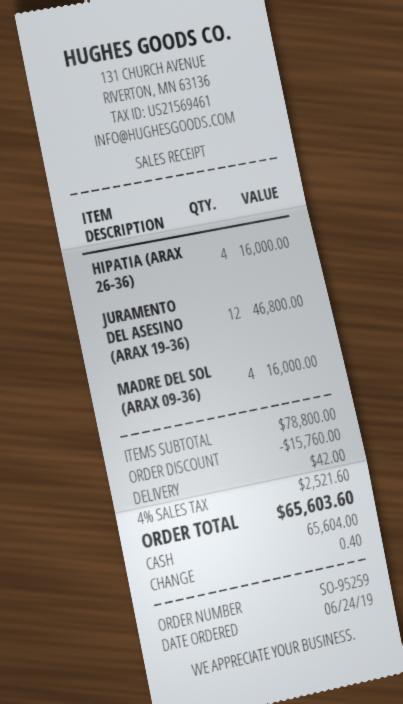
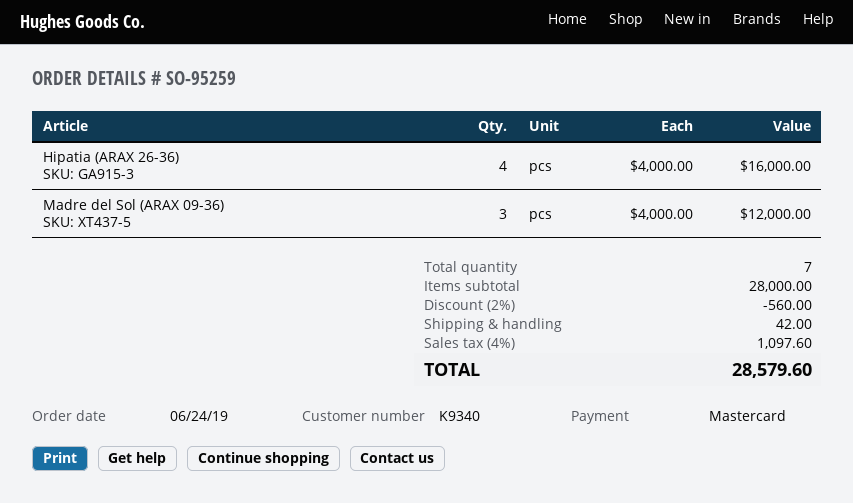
payment method: cash -> Mastercard
JURAMENTO DEL ASESINO (ARAX 19-36): 12 for 46800.00 -> none
MADRE DEL SOL (ARAX 09-36): 4 for 16000.00 -> 3 for 12000.00
subtotal: 78800.00 -> 28000.00
discount: 15760.00 -> 560.00
tax: 4% = 2521.60 -> 4% = 1097.60
total: 65603.60 -> 28579.60

